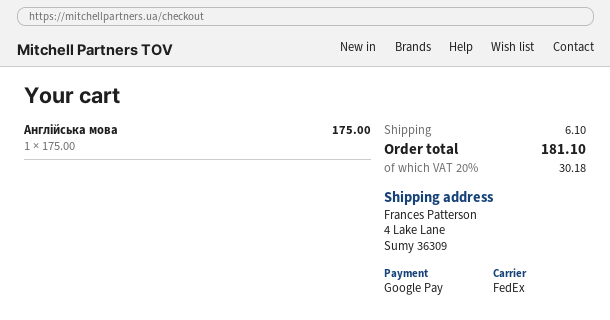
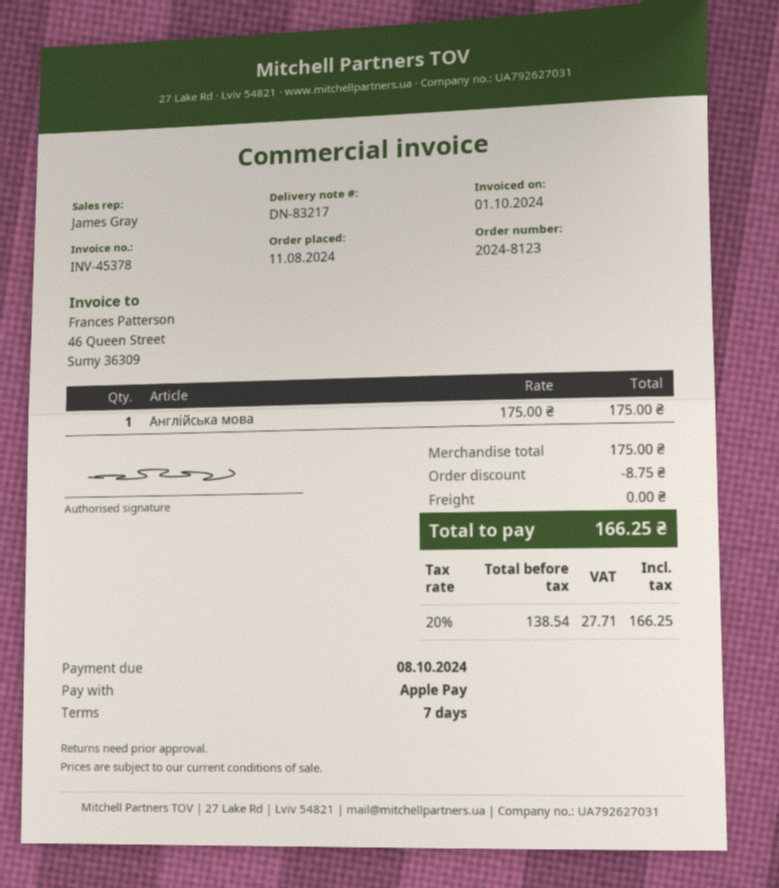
payment method: Google Pay -> Apple Pay
discount: none -> 8.75
shipping: 6.10 -> 0.00
tax: 20% = 30.18 -> 20% = 27.71
total: 181.10 -> 166.25

